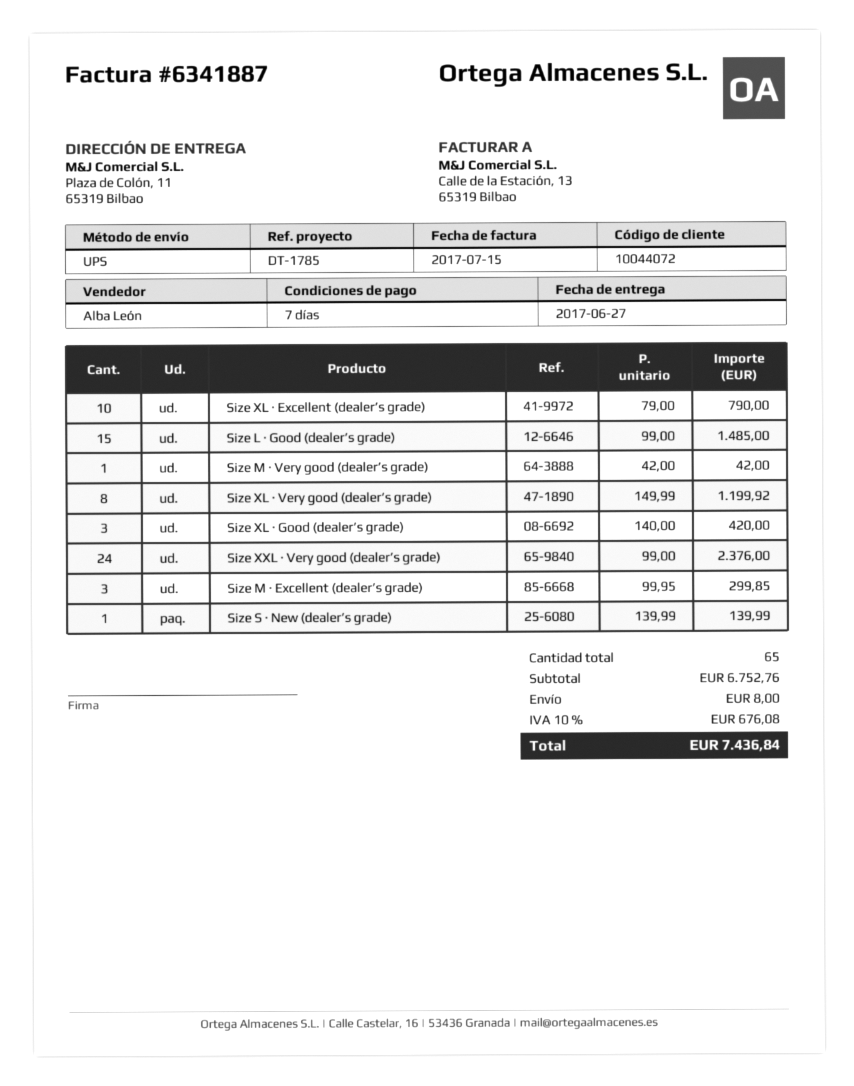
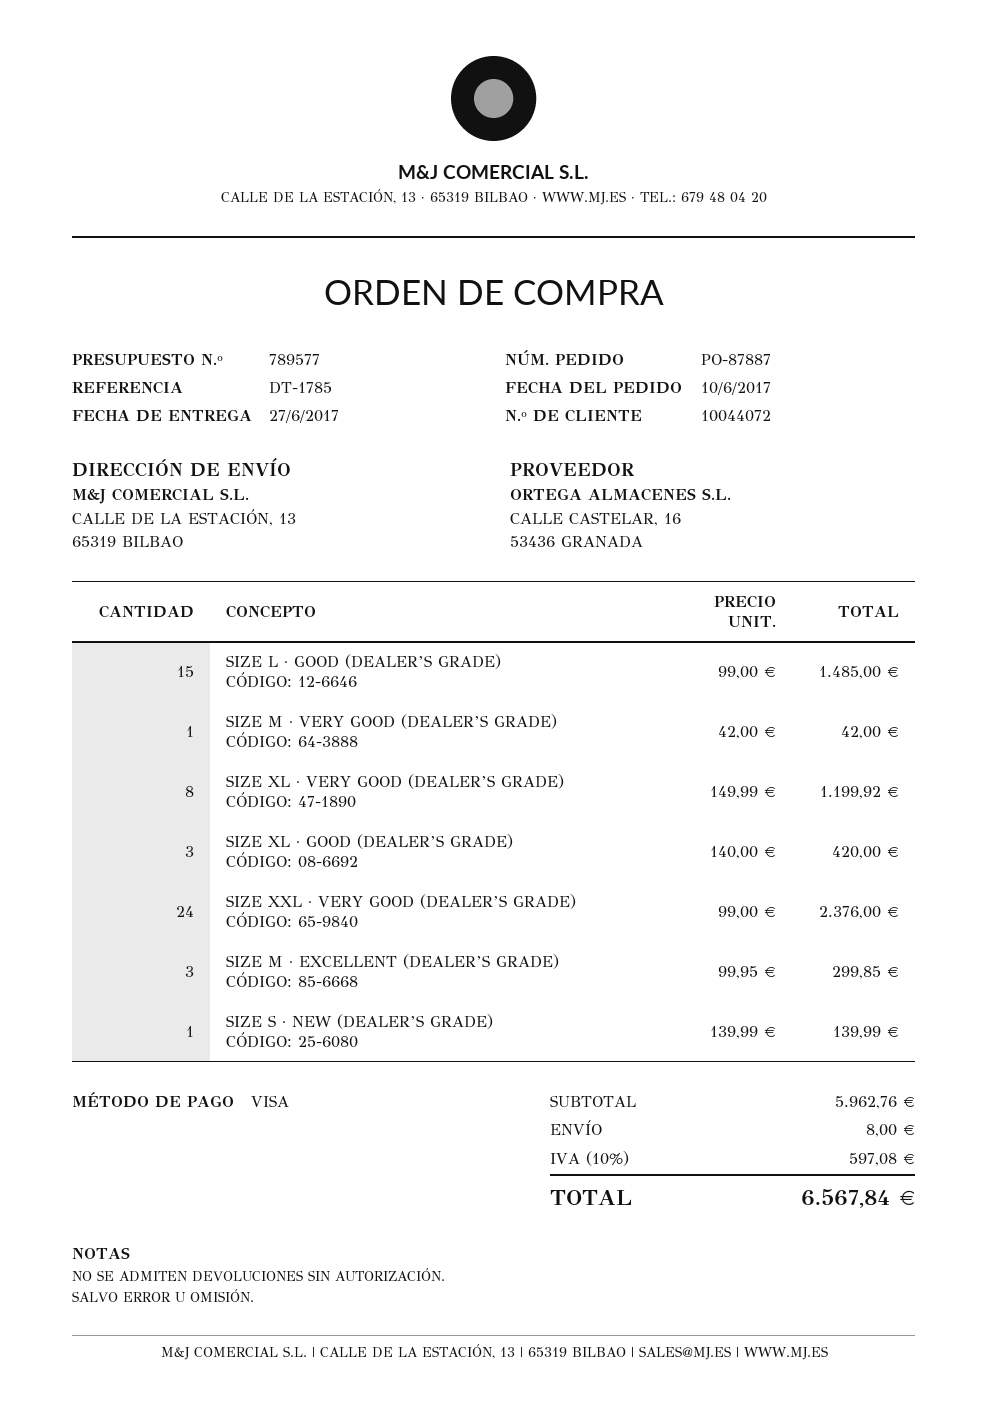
ship to: Plaza de Colón, 11, 65319 Bilbao -> CALLE DE LA ESTACIÓN, 13, 65319 BILBAO
Size XL · Excellent (dealer’s grade): 10 x 79.00 = 790.00 -> none
subtotal: 6752.76 -> 5962.76
tax: 10% = 676.08 -> 10% = 597.08
total: 7436.84 -> 6567.84

